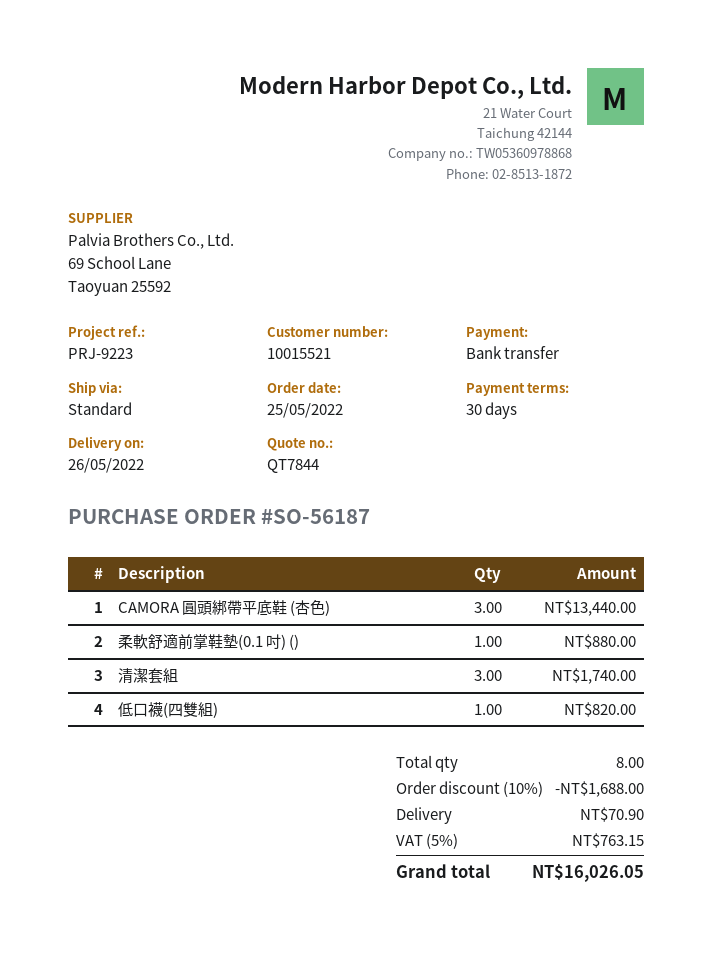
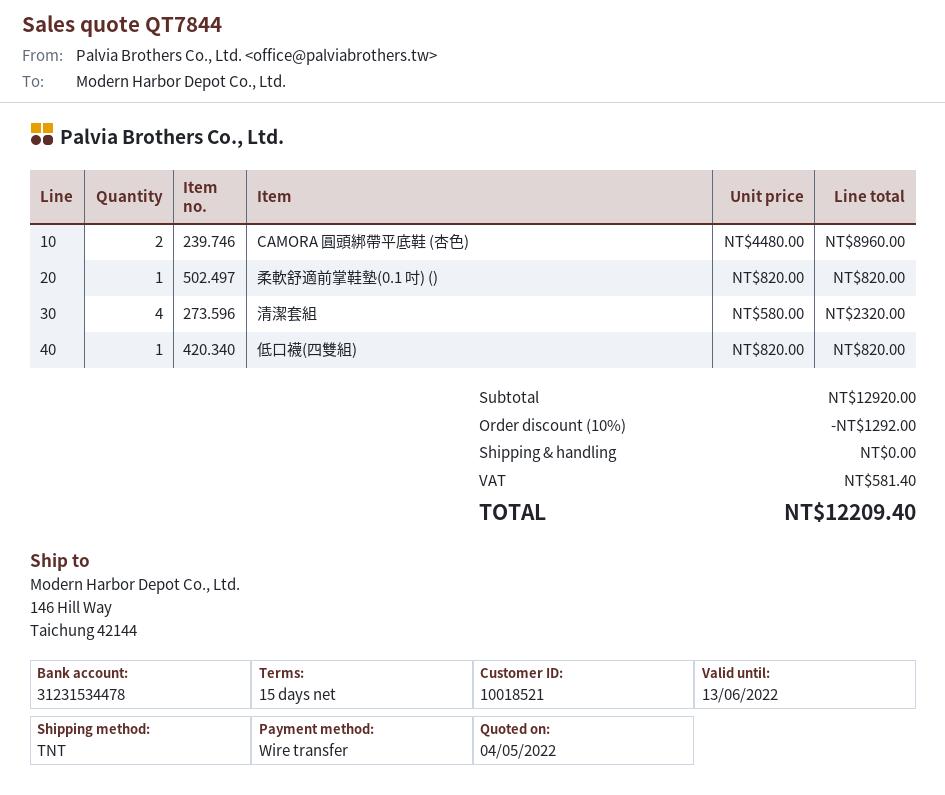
payment terms: 30 days -> 15 days
customer number: 10015521 -> 10018521
shipping method: standard -> TNT
CAMORA 圓頭綁帶平底鞋 (杏色): 3 for 13440.00 -> 2 for 8960.00
柔軟舒適前掌鞋墊(0.1 吋) (): 1 for 880.00 -> 1 for 820.00
清潔套組: 3 for 1740.00 -> 4 for 2320.00
discount: 10% = 1688.00 -> 10% = 1292.00
shipping: 70.90 -> 0.00
tax: 763.15 -> 581.40
total: 16026.05 -> 12209.40

